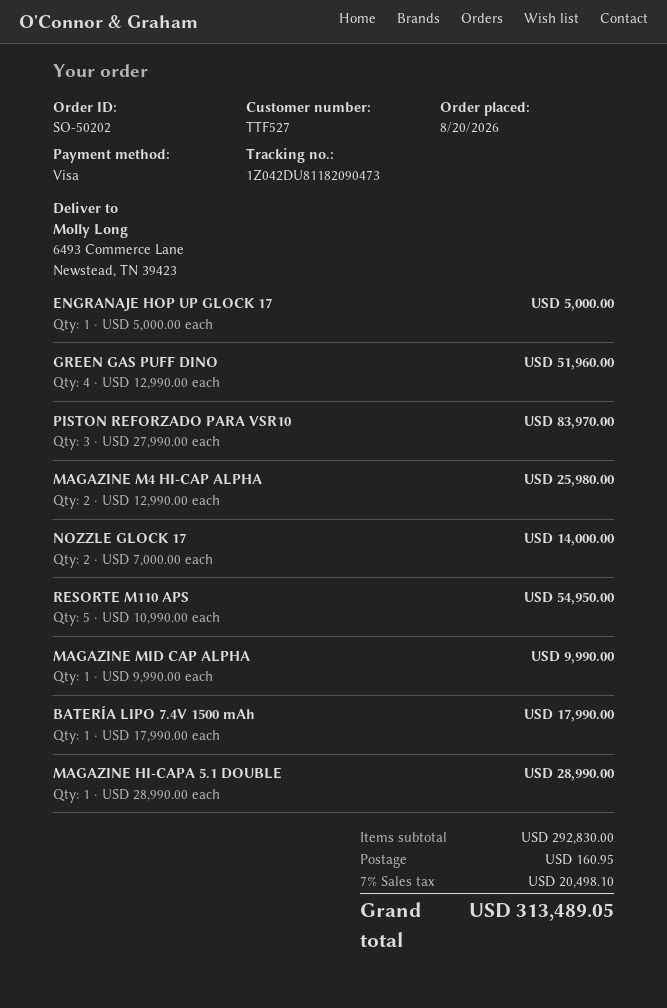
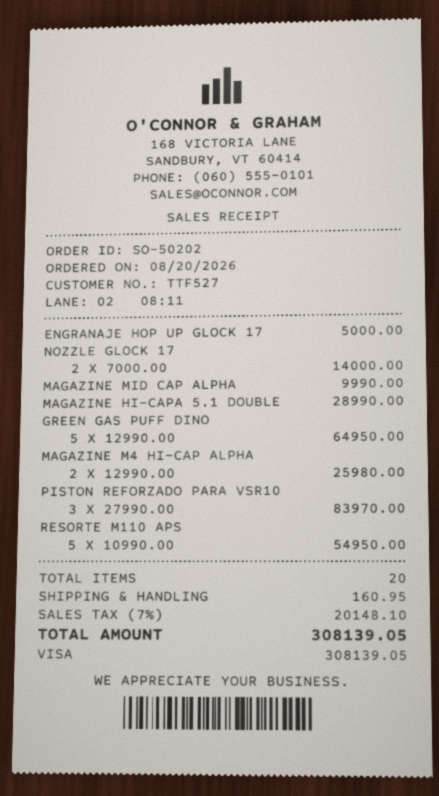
GREEN GAS PUFF DINO: 4 x 12990.00 = 51960.00 -> 5 x 12990.00 = 64950.00
BATERÍA LIPO 7.4V 1500 mAh: 1 x 17990.00 = 17990.00 -> none
tax: 7% = 20498.10 -> 7% = 20148.10
total: 313489.05 -> 308139.05

